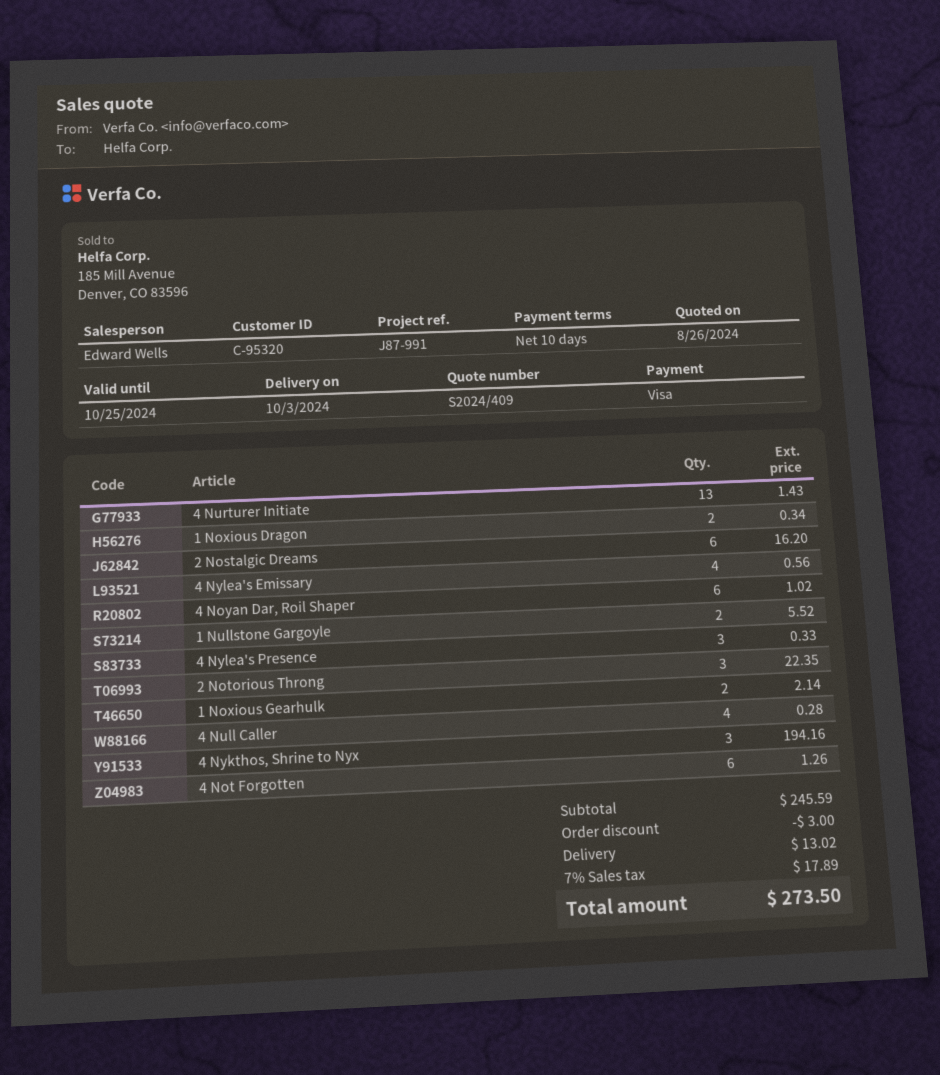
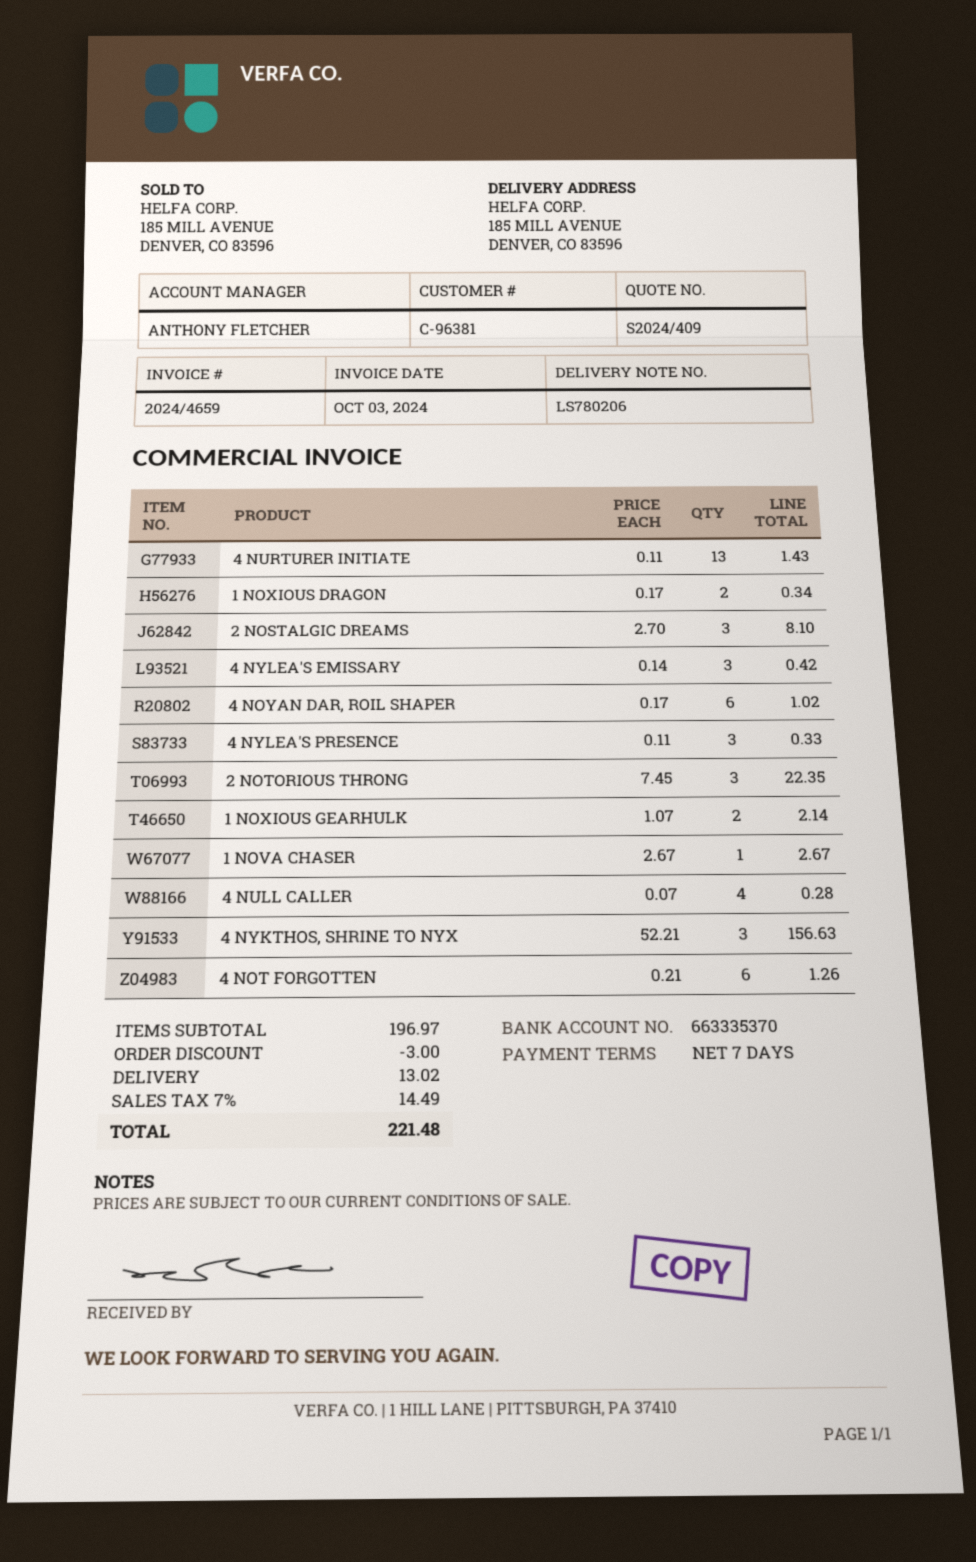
payment terms: 10 days -> 7 days
customer number: C-95320 -> C-96381
sales rep: Edward Wells -> ANTHONY FLETCHER
2 Nostalgic Dreams: 6 for 16.20 -> 3 for 8.10
4 Nylea's Emissary: 4 for 0.56 -> 3 for 0.42
1 Nullstone Gargoyle: 2 for 5.52 -> none
4 Nykthos, Shrine to Nyx: 3 for 194.16 -> 3 for 156.63
1 NOVA CHASER: none -> 1 for 2.67
subtotal: 245.59 -> 196.97
tax: 7% = 17.89 -> 7% = 14.49
total: 273.50 -> 221.48

